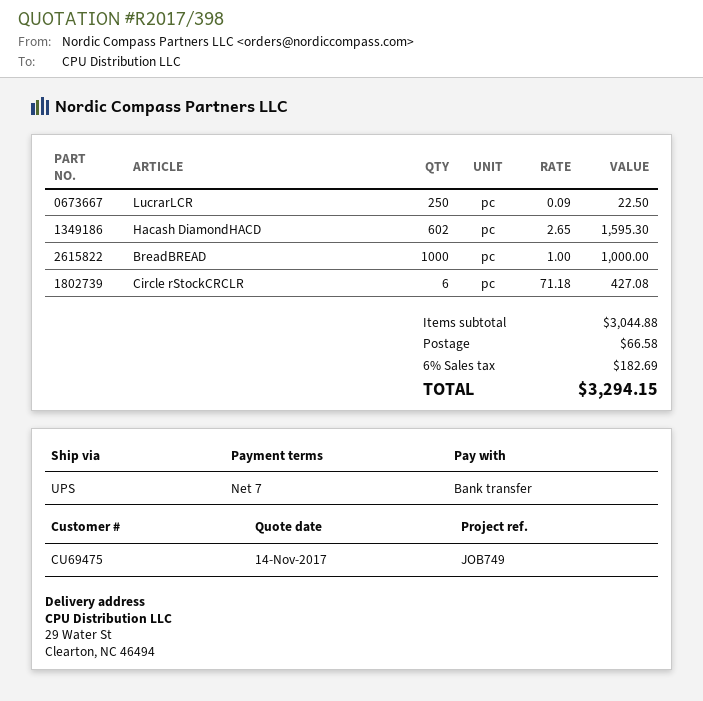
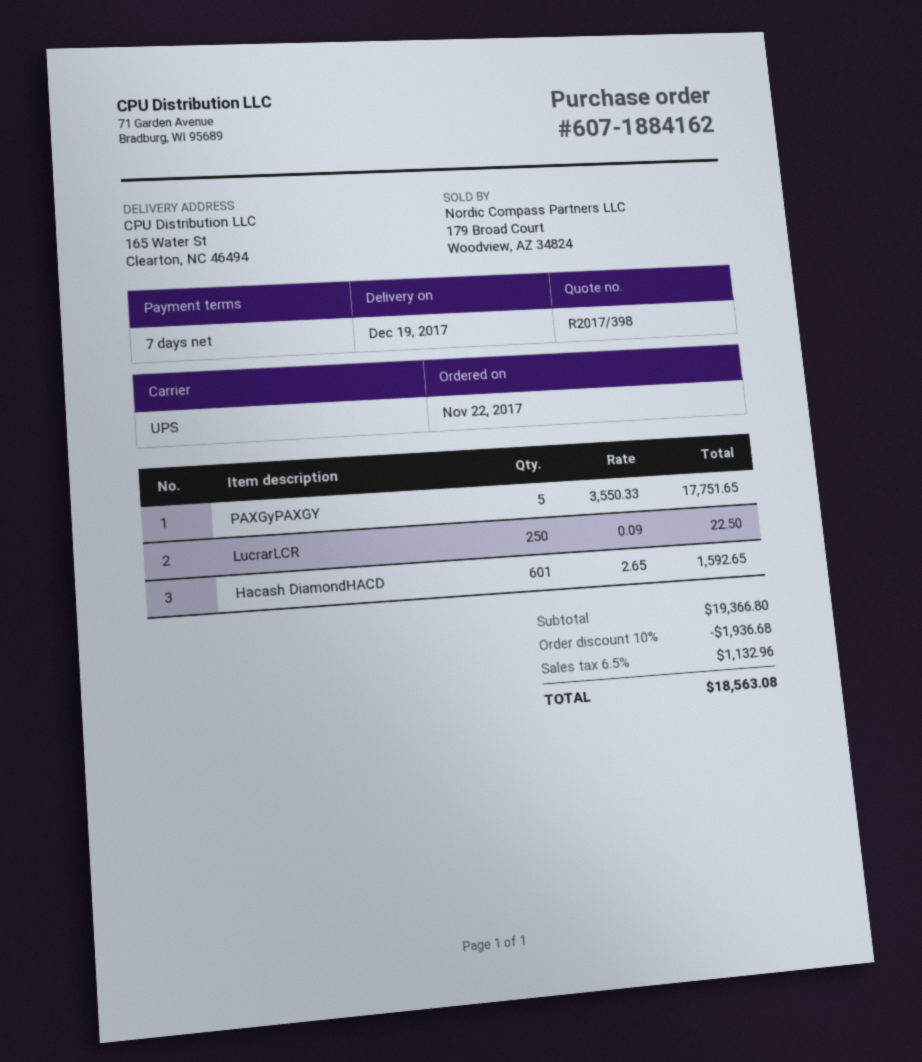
ship to: 29 Water St, Clearton, NC 46494 -> 165 Water St, Clearton, NC 46494
Hacash DiamondHACD: 602 x 2.65 = 1595.30 -> 601 x 2.65 = 1592.65
BreadBREAD: 1000 x 1.00 = 1000.00 -> none
Circle rStockCRCLR: 6 x 71.18 = 427.08 -> none
PAXGyPAXGY: none -> 5 x 3550.33 = 17751.65
subtotal: 3044.88 -> 19366.80
discount: none -> 10% = 1936.68
shipping: 66.58 -> none
tax: 6% = 182.69 -> 6.5% = 1132.96
total: 3294.15 -> 18563.08

